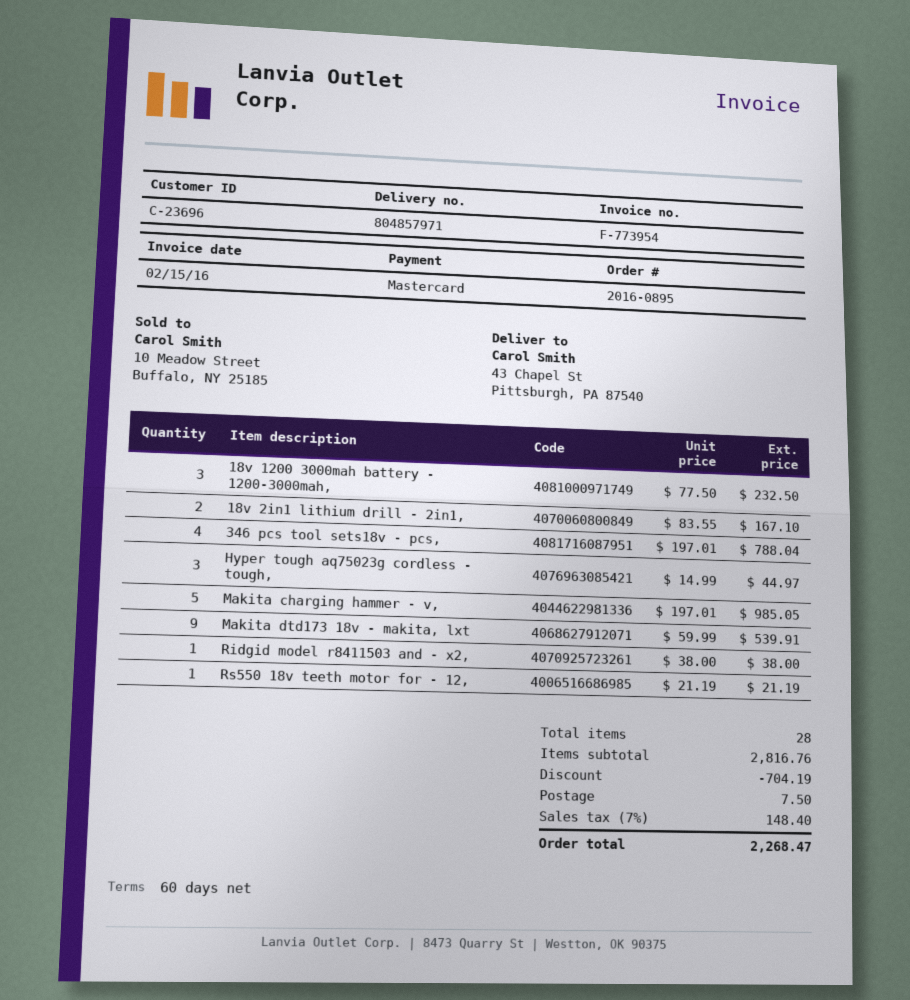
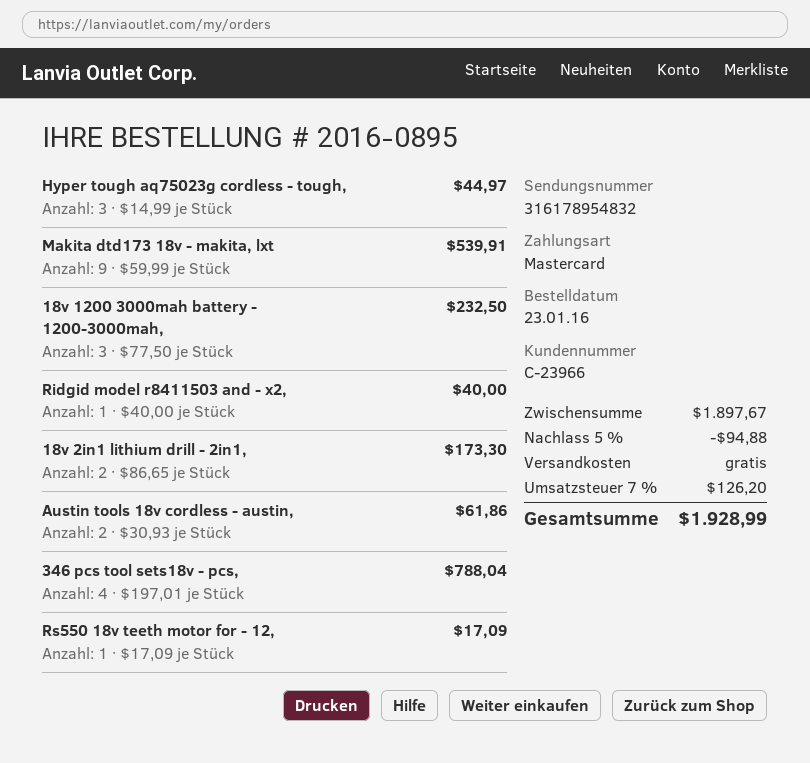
customer number: C-23696 -> C-23966
18v 2in1 lithium drill - 2in1,: 2 x 83.55 = 167.10 -> 2 x 86.65 = 173.30
Makita charging hammer - v,: 5 x 197.01 = 985.05 -> none
Ridgid model r8411503 and - x2,: 1 x 38.00 = 38.00 -> 1 x 40.00 = 40.00
Rs550 18v teeth motor for - 12,: 1 x 21.19 = 21.19 -> 1 x 17.09 = 17.09
Austin tools 18v cordless - austin,: none -> 2 x 30.93 = 61.86
subtotal: 2816.76 -> 1897.67
discount: 704.19 -> 94.88
shipping: 7.50 -> 0.00
tax: 7% = 148.40 -> 7% = 126.20
total: 2268.47 -> 1928.99

